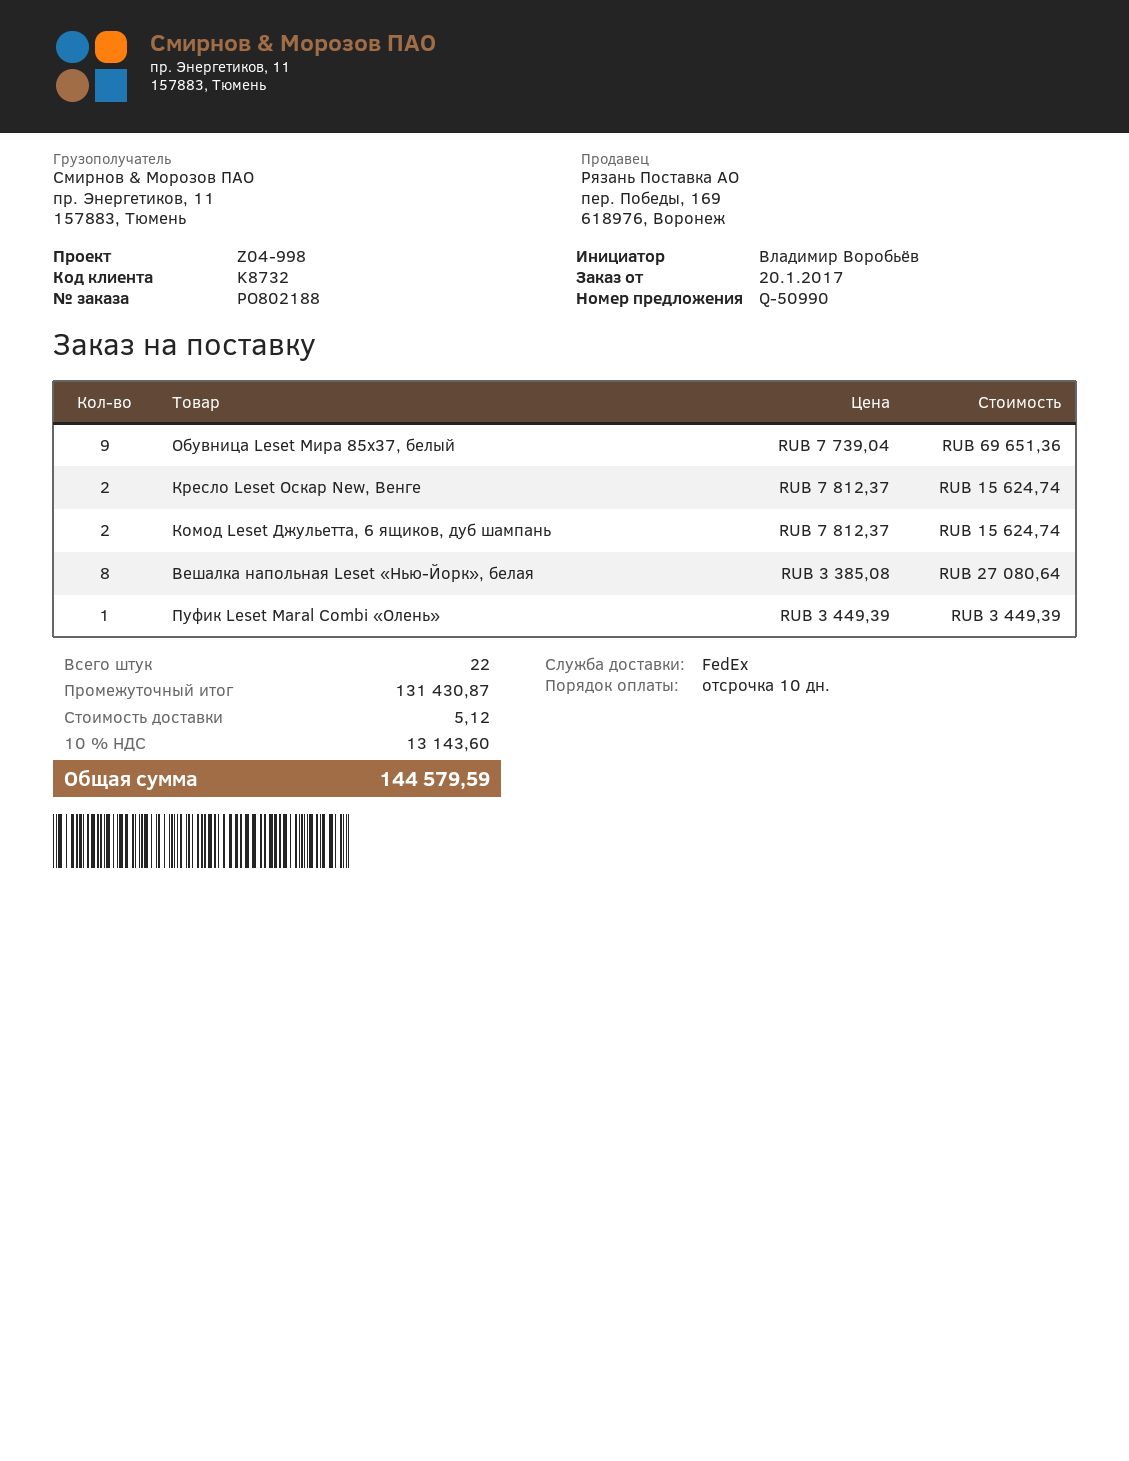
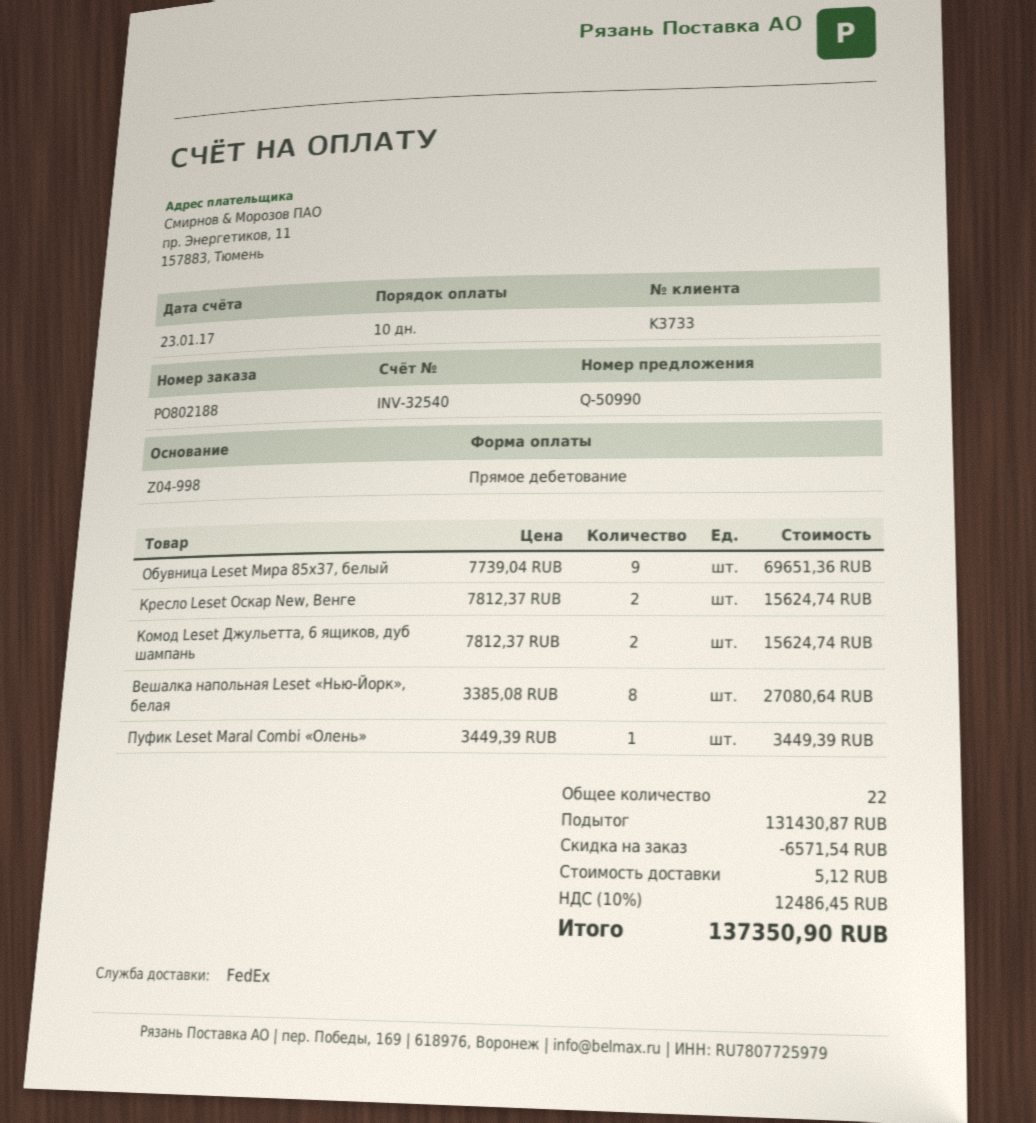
customer number: K8732 -> K3733
discount: none -> 6571.54
tax: 10% = 13143.60 -> 10% = 12486.45
total: 144579.59 -> 137350.90

